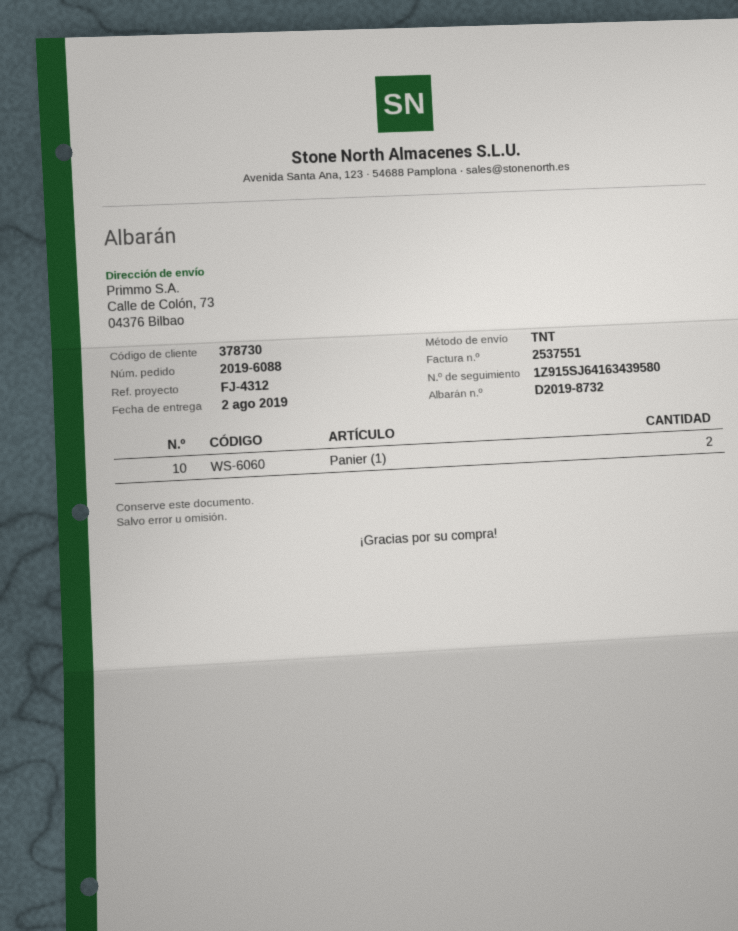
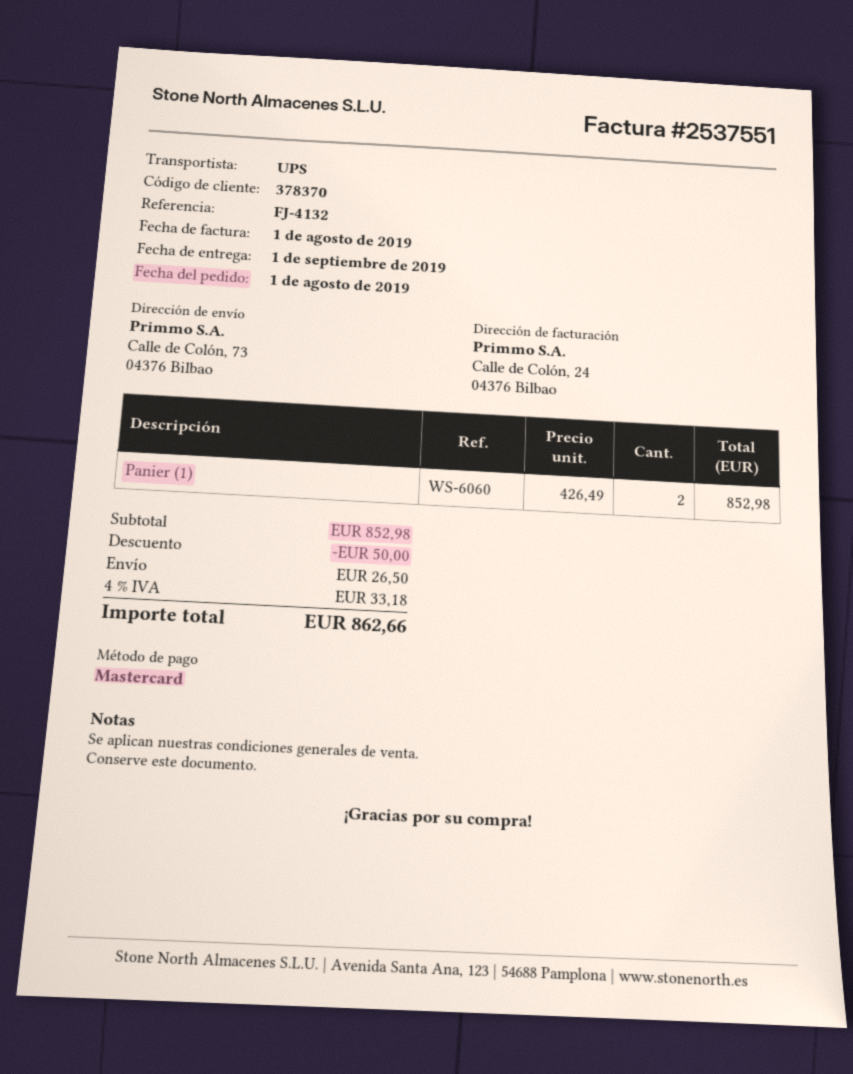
delivery date: 2019-08-02 -> 2019-09-01
customer number: 378730 -> 378370
reference: FJ-4312 -> FJ-4132
shipping method: TNT -> UPS

